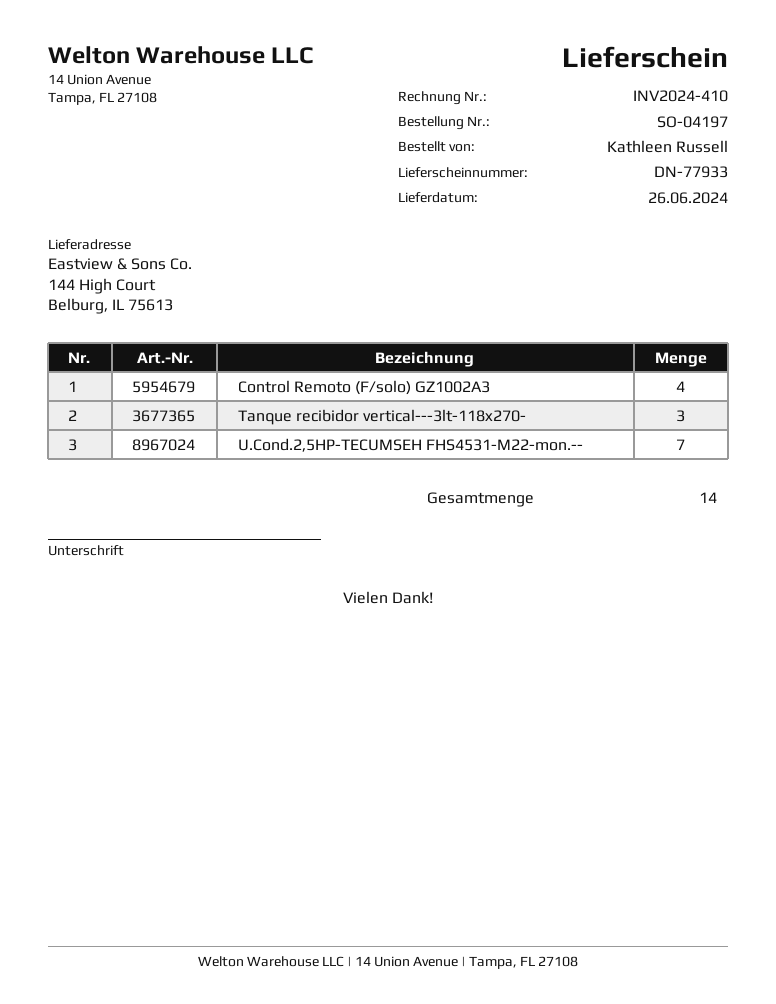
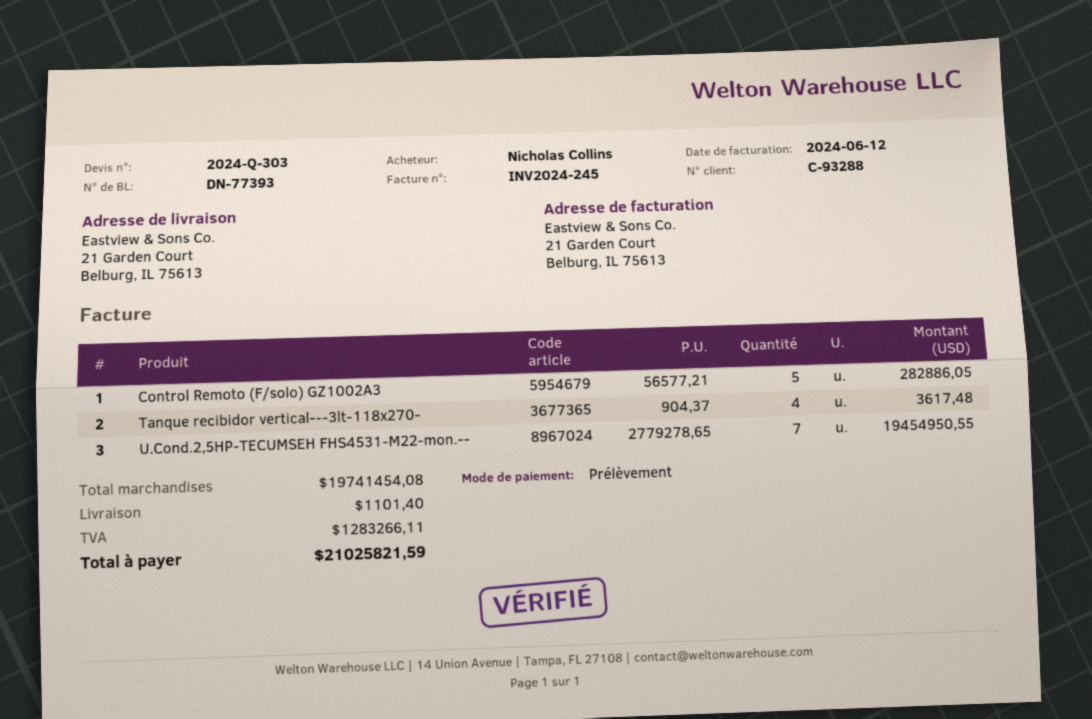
delivery note number: DN-77933 -> DN-77393
invoice number: INV2024-410 -> INV2024-245
ordered by: Kathleen Russell -> Nicholas Collins
ship to: 144 High Court, Belburg, IL 75613 -> 21 Garden Court, Belburg, IL 75613
Control Remoto (F/solo) GZ1002A3: 4 -> 5
Tanque recibidor vertical---3lt-118x270-: 3 -> 4

